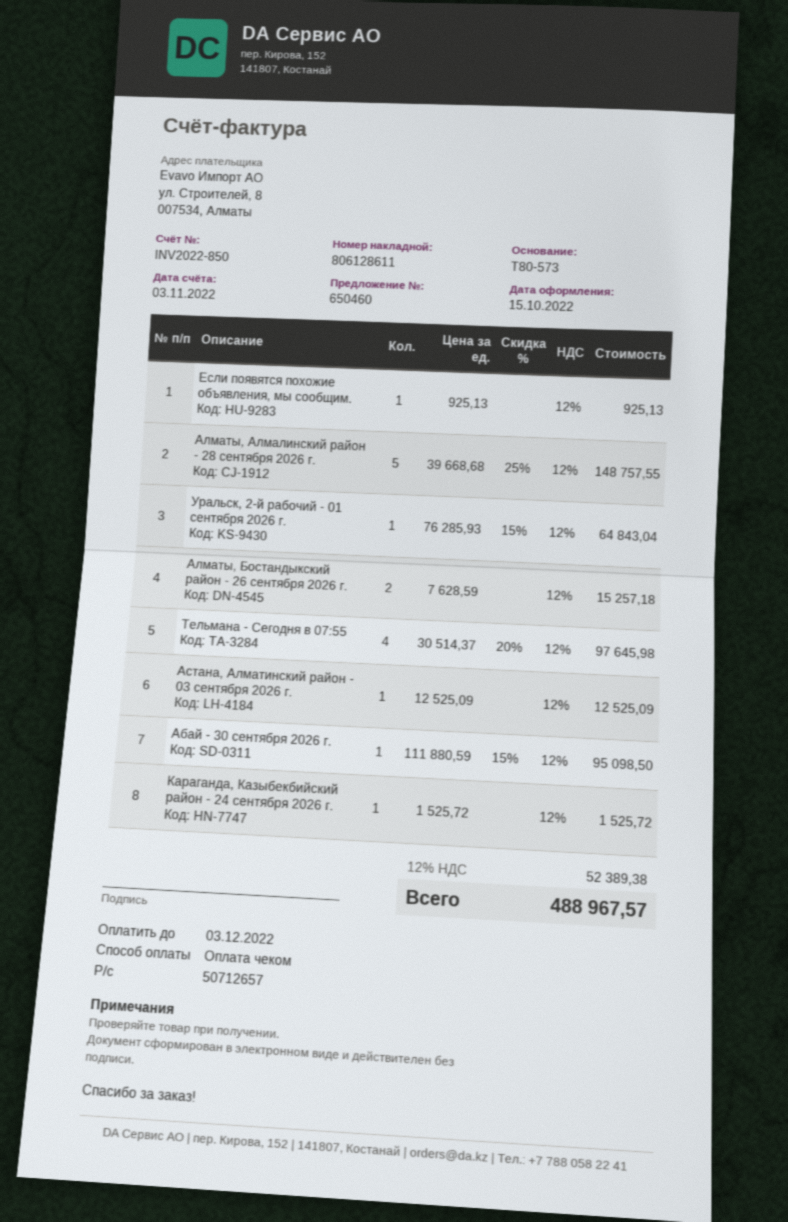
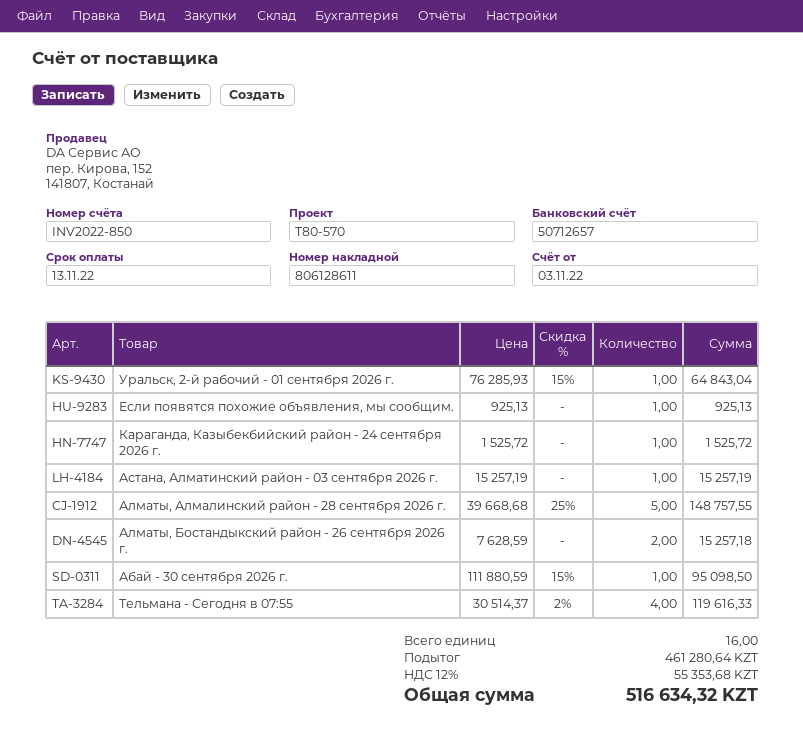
due date: 2022-12-03 -> 2022-11-13
reference: T80-573 -> T80-570
Тельмана - Сегодня в 07:55: 4 x 30514.37 - 20% = 97645.98 -> 4 x 30514.37 - 2% = 119616.33
Астана, Алматинский район - 03 сентября 2026 г.: 1 x 12525.09 = 12525.09 -> 1 x 15257.19 = 15257.19
tax: 12% = 52389.38 -> 12% = 55353.68
total: 488967.57 -> 516634.32

